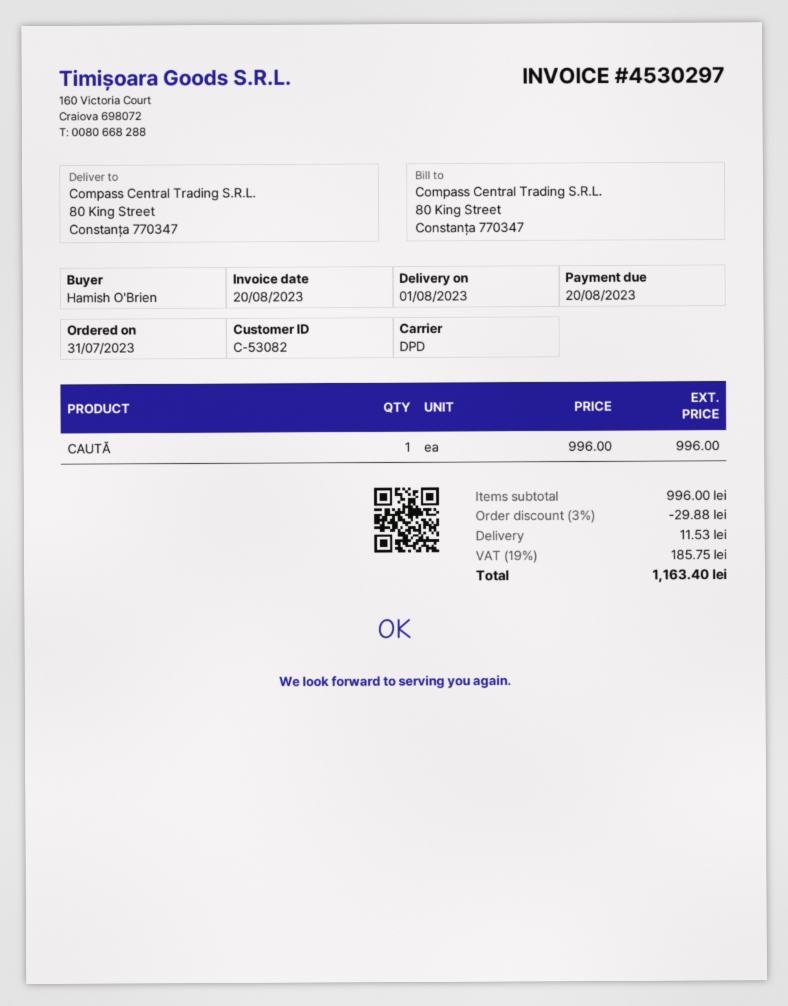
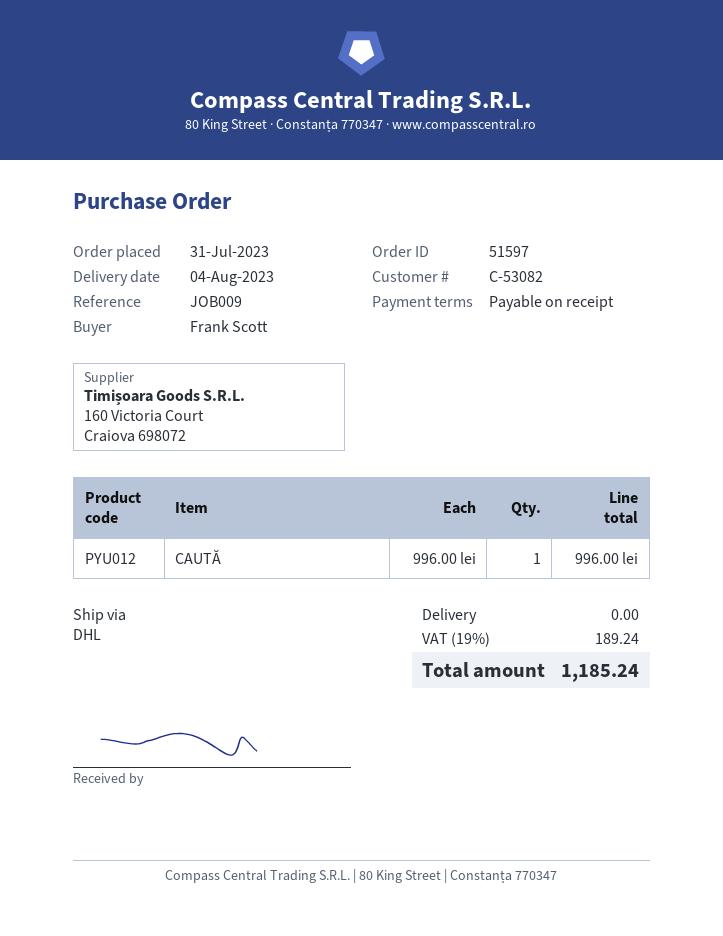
delivery date: 2023-08-01 -> 2023-08-04
ordered by: Hamish O'Brien -> Frank Scott
shipping method: DPD -> DHL
discount: 3% = 29.88 -> none
shipping: 11.53 -> 0.00
tax: 19% = 185.75 -> 19% = 189.24
total: 1163.40 -> 1185.24

